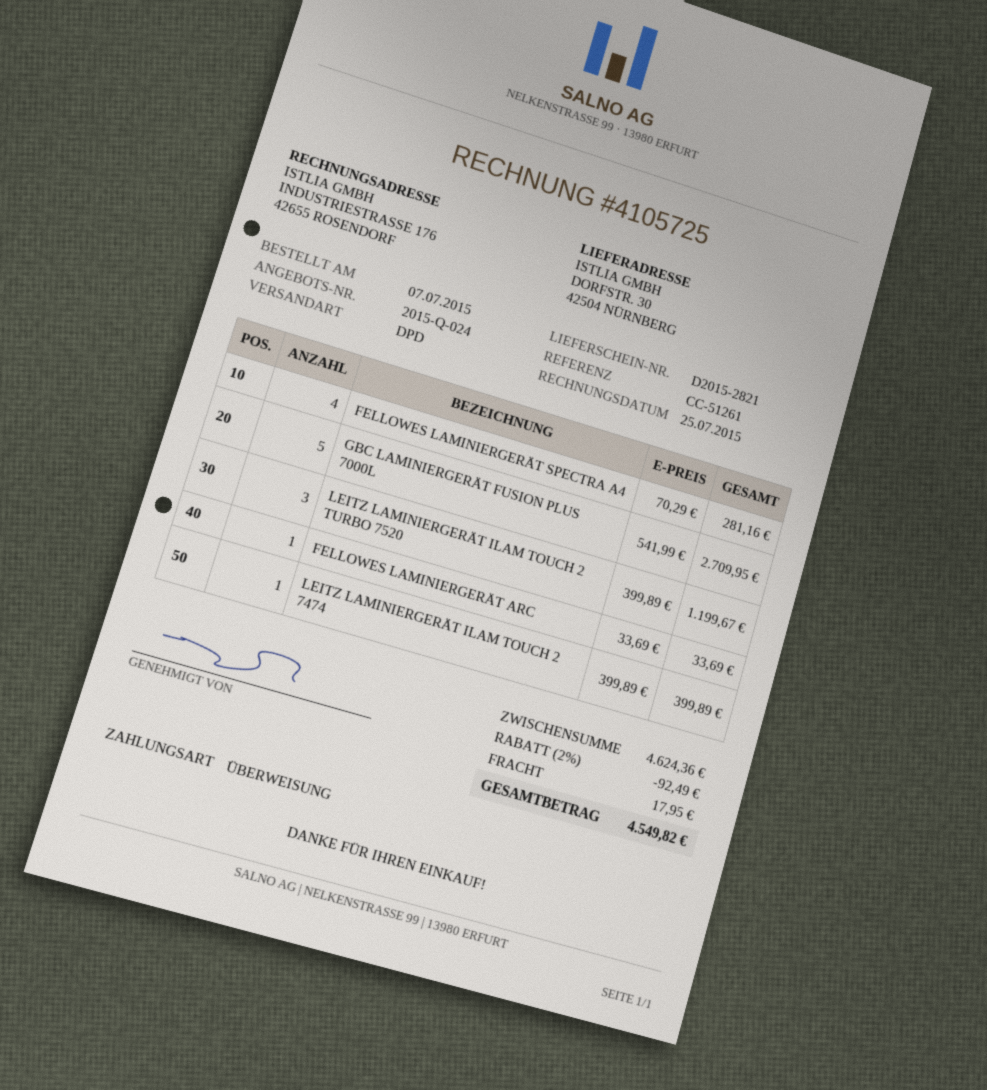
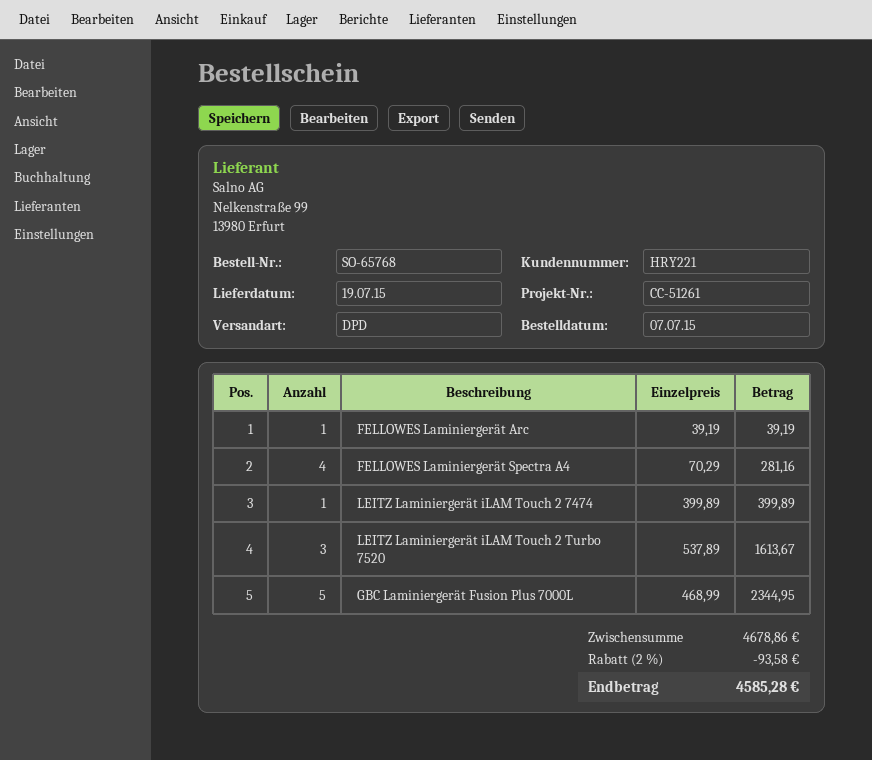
GBC LAMINIERGERÄT FUSION PLUS 7000L: 5 x 541.99 = 2709.95 -> 5 x 468.99 = 2344.95
LEITZ LAMINIERGERÄT ILAM TOUCH 2 TURBO 7520: 3 x 399.89 = 1199.67 -> 3 x 537.89 = 1613.67
FELLOWES LAMINIERGERÄT ARC: 1 x 33.69 = 33.69 -> 1 x 39.19 = 39.19
subtotal: 4624.36 -> 4678.86
discount: 2% = 92.49 -> 2% = 93.58
shipping: 17.95 -> none
total: 4549.82 -> 4585.28

